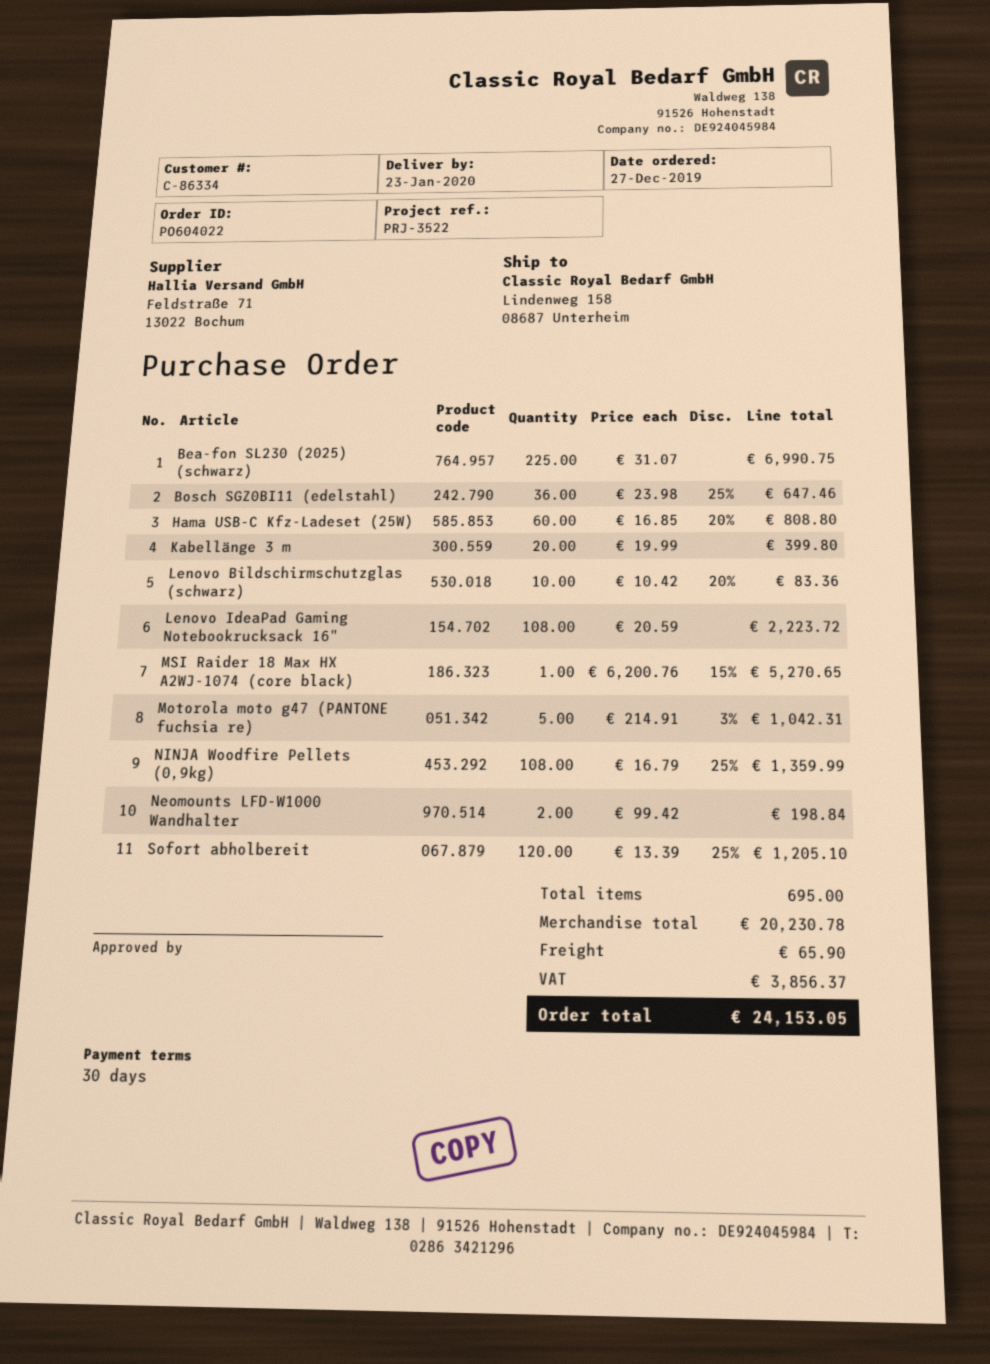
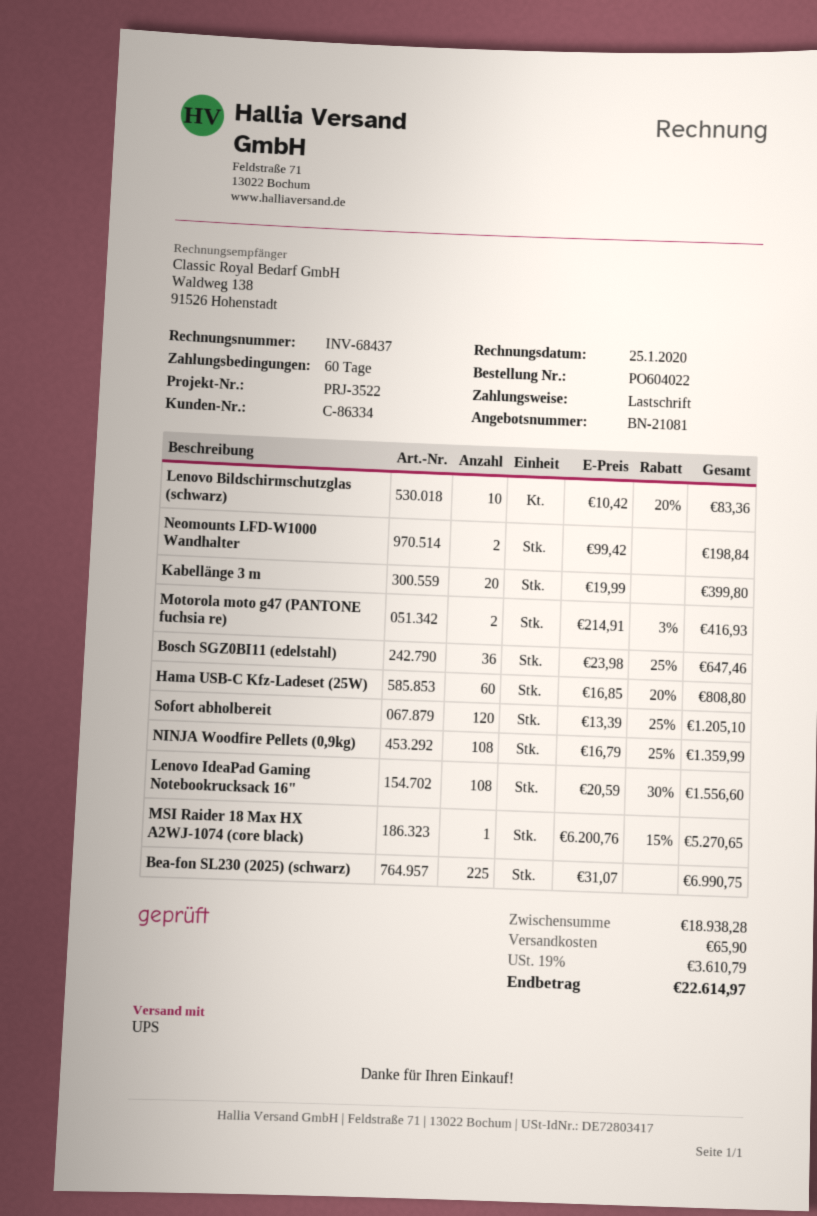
payment terms: 30 days -> 60 days
Lenovo IdeaPad Gaming Notebookrucksack 16": 108 x 20.59 = 2223.72 -> 108 x 20.59 - 30% = 1556.60
Motorola moto g47 (PANTONE fuchsia re): 5 x 214.91 - 3% = 1042.31 -> 2 x 214.91 - 3% = 416.93
subtotal: 20230.78 -> 18938.28
tax: 3856.37 -> 3610.79
total: 24153.05 -> 22614.97

